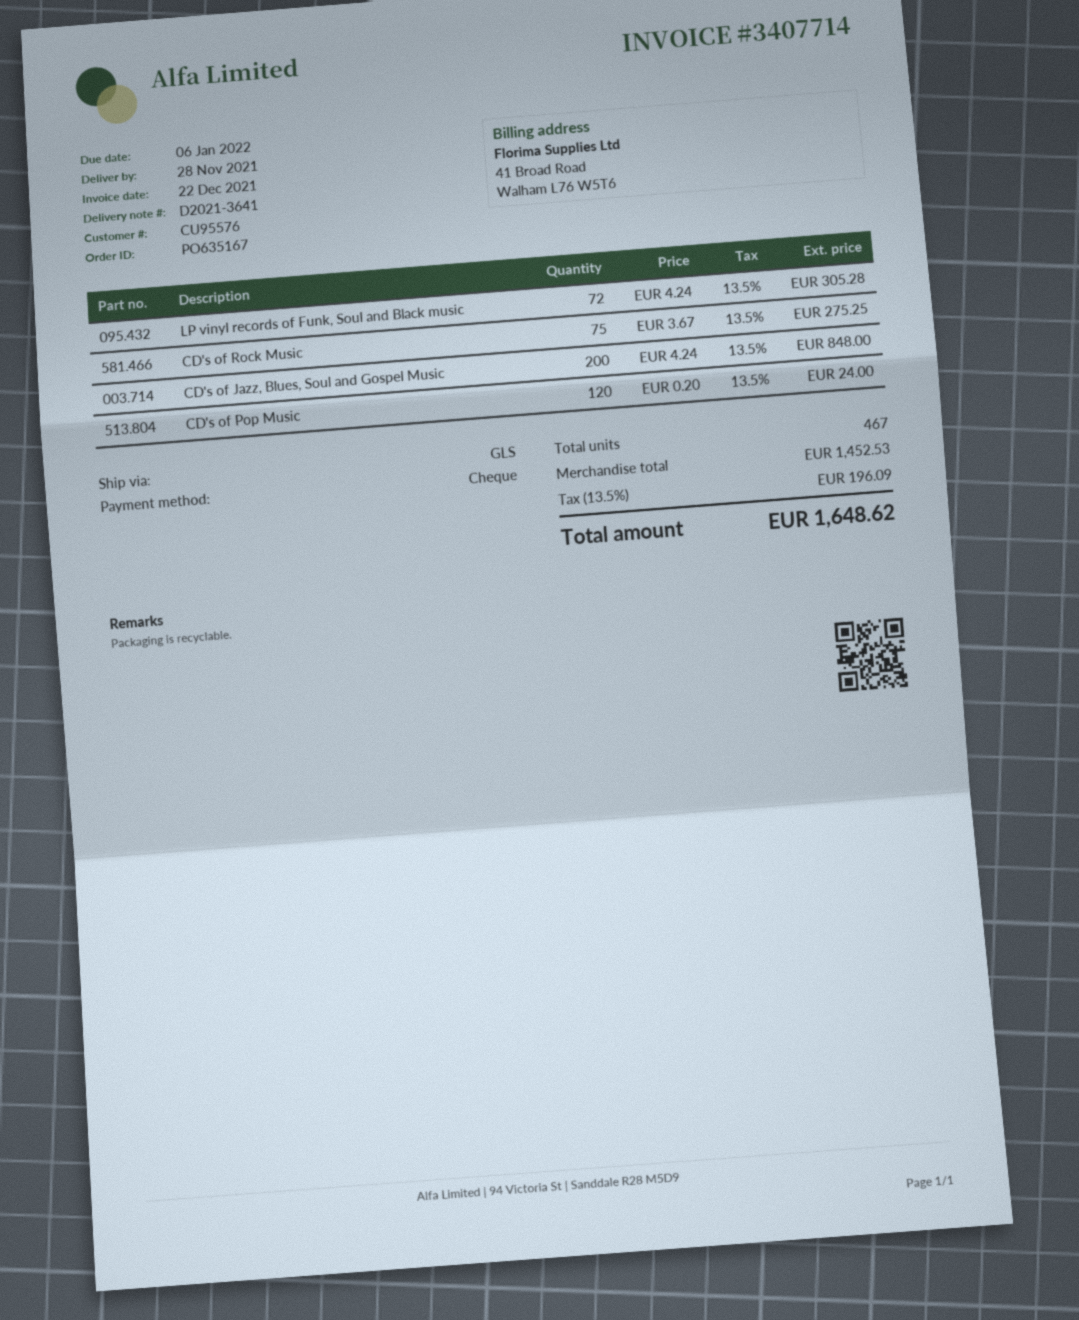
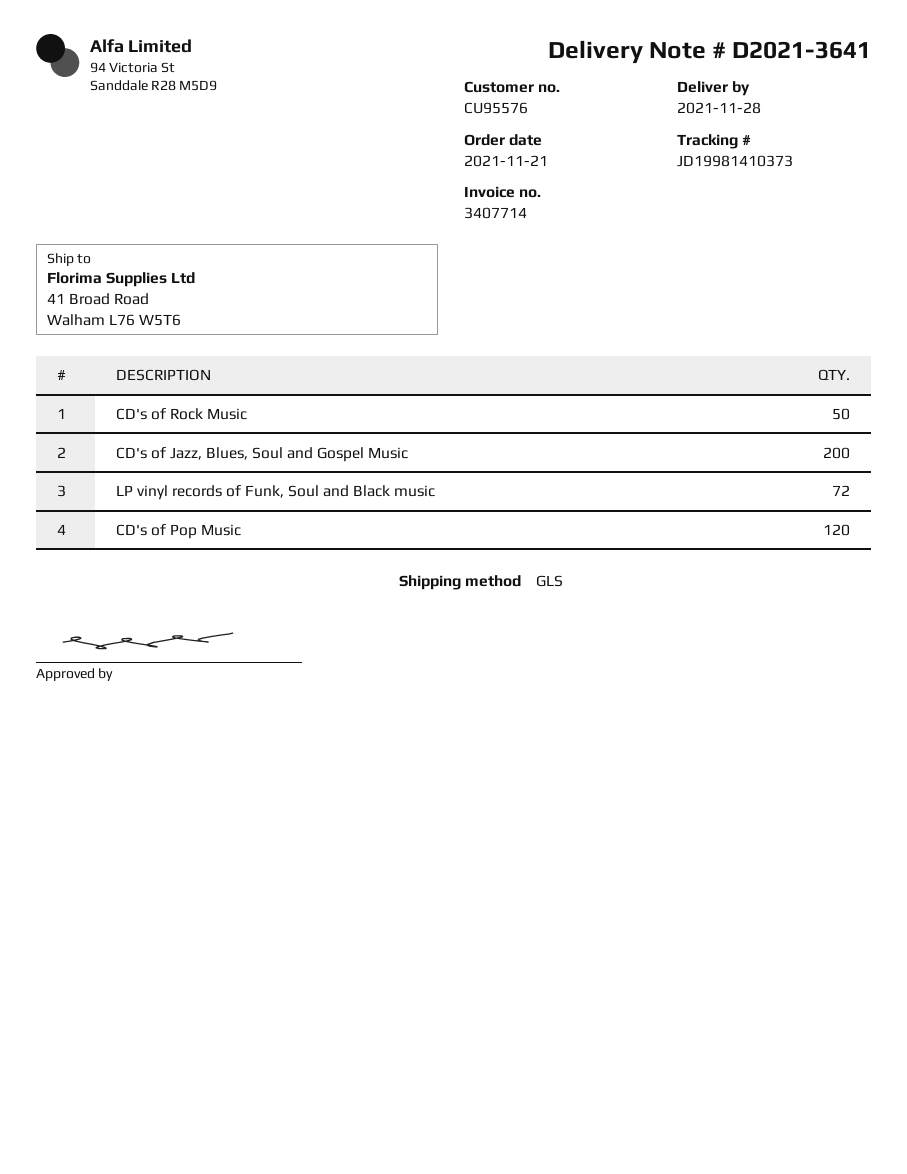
CD's of Rock Music: 75 -> 50

